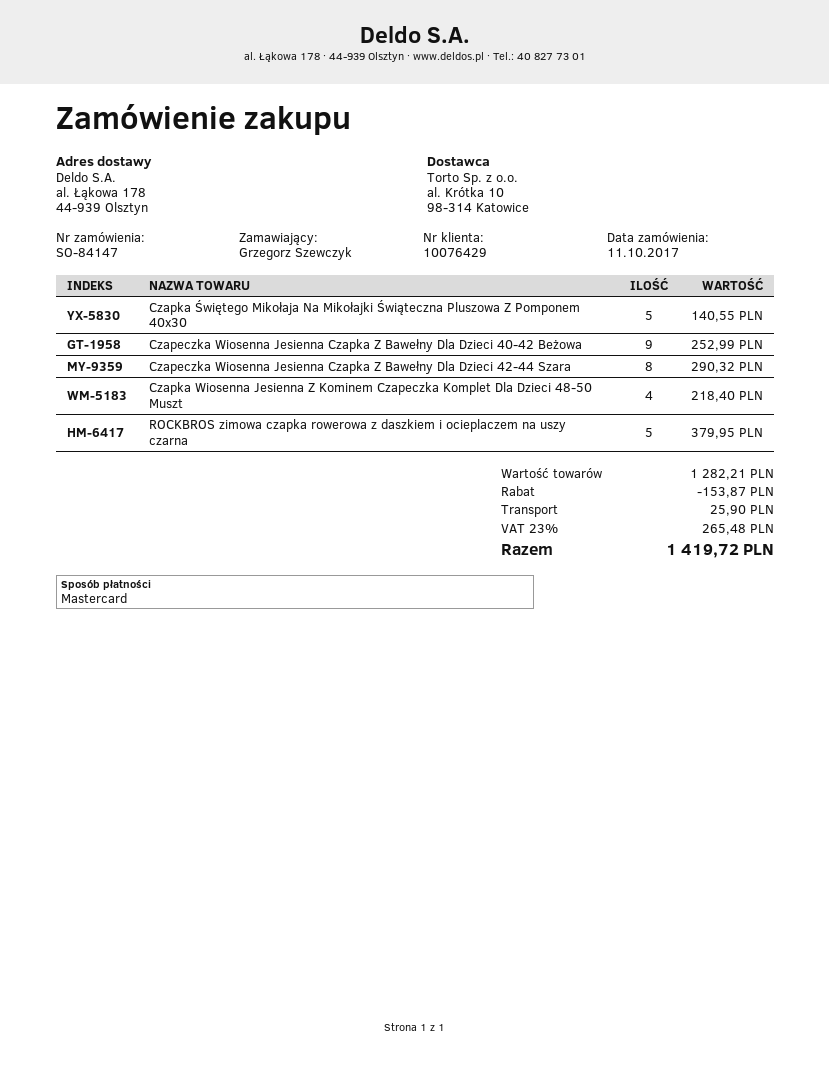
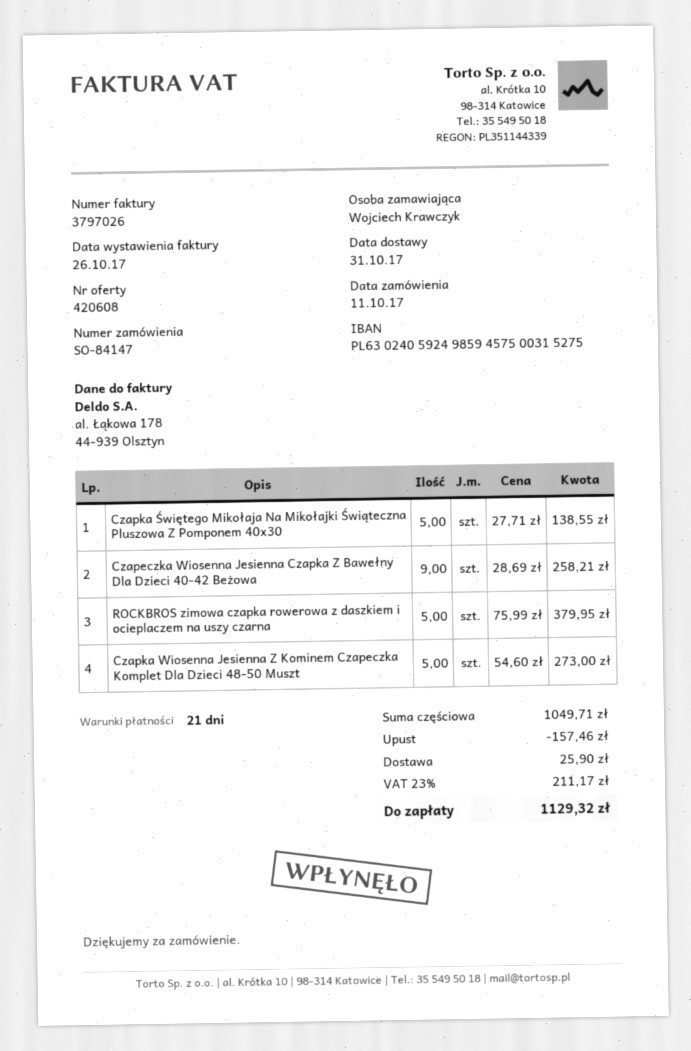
ordered by: Grzegorz Szewczyk -> Wojciech Krawczyk
Czapka Świętego Mikołaja Na Mikołajki Świąteczna Pluszowa Z Pomponem 40x30: 5 for 140.55 -> 5 for 138.55
Czapeczka Wiosenna Jesienna Czapka Z Bawełny Dla Dzieci 40-42 Beżowa: 9 for 252.99 -> 9 for 258.21
Czapeczka Wiosenna Jesienna Czapka Z Bawełny Dla Dzieci 42-44 Szara: 8 for 290.32 -> none
Czapka Wiosenna Jesienna Z Kominem Czapeczka Komplet Dla Dzieci 48-50 Muszt: 4 for 218.40 -> 5 for 273.00
subtotal: 1282.21 -> 1049.71
discount: 153.87 -> 157.46
tax: 23% = 265.48 -> 23% = 211.17
total: 1419.72 -> 1129.32

